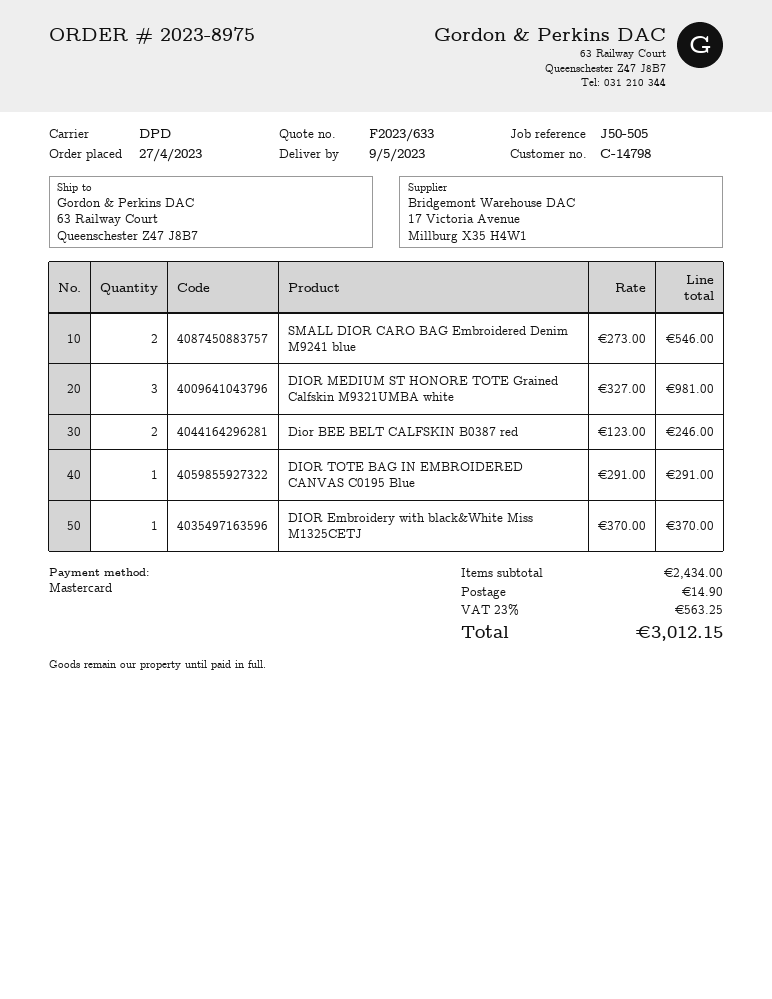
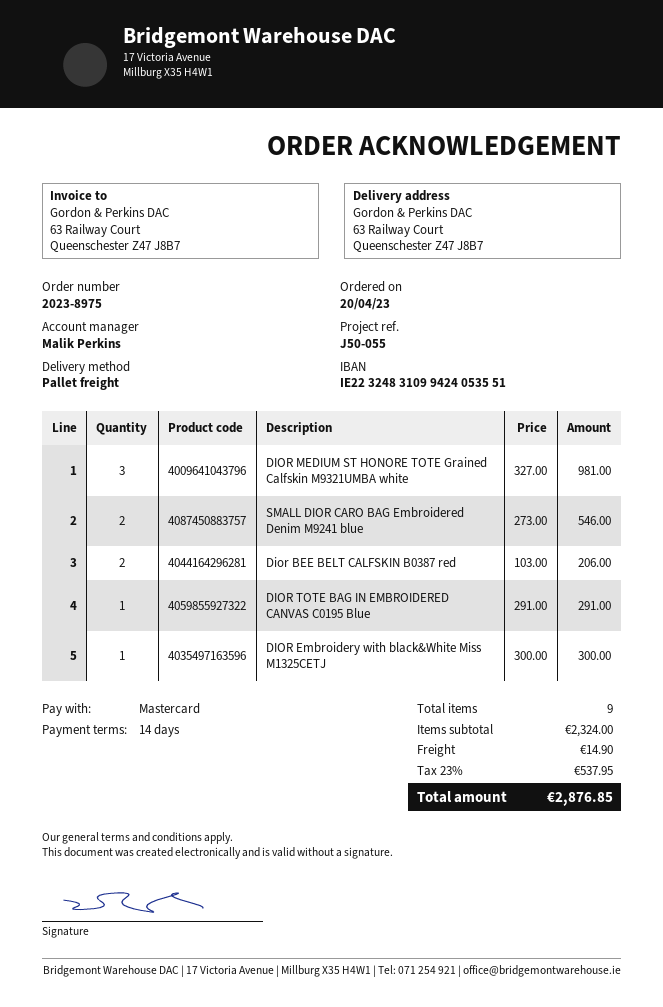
order date: 2023-04-27 -> 2023-04-20
reference: J50-505 -> J50-055
shipping method: DPD -> pallet freight
Dior BEE BELT CALFSKIN B0387 red: 2 x 123.00 = 246.00 -> 2 x 103.00 = 206.00
DIOR Embroidery with black&White Miss M1325CETJ: 1 x 370.00 = 370.00 -> 1 x 300.00 = 300.00
subtotal: 2434.00 -> 2324.00
tax: 23% = 563.25 -> 23% = 537.95
total: 3012.15 -> 2876.85

